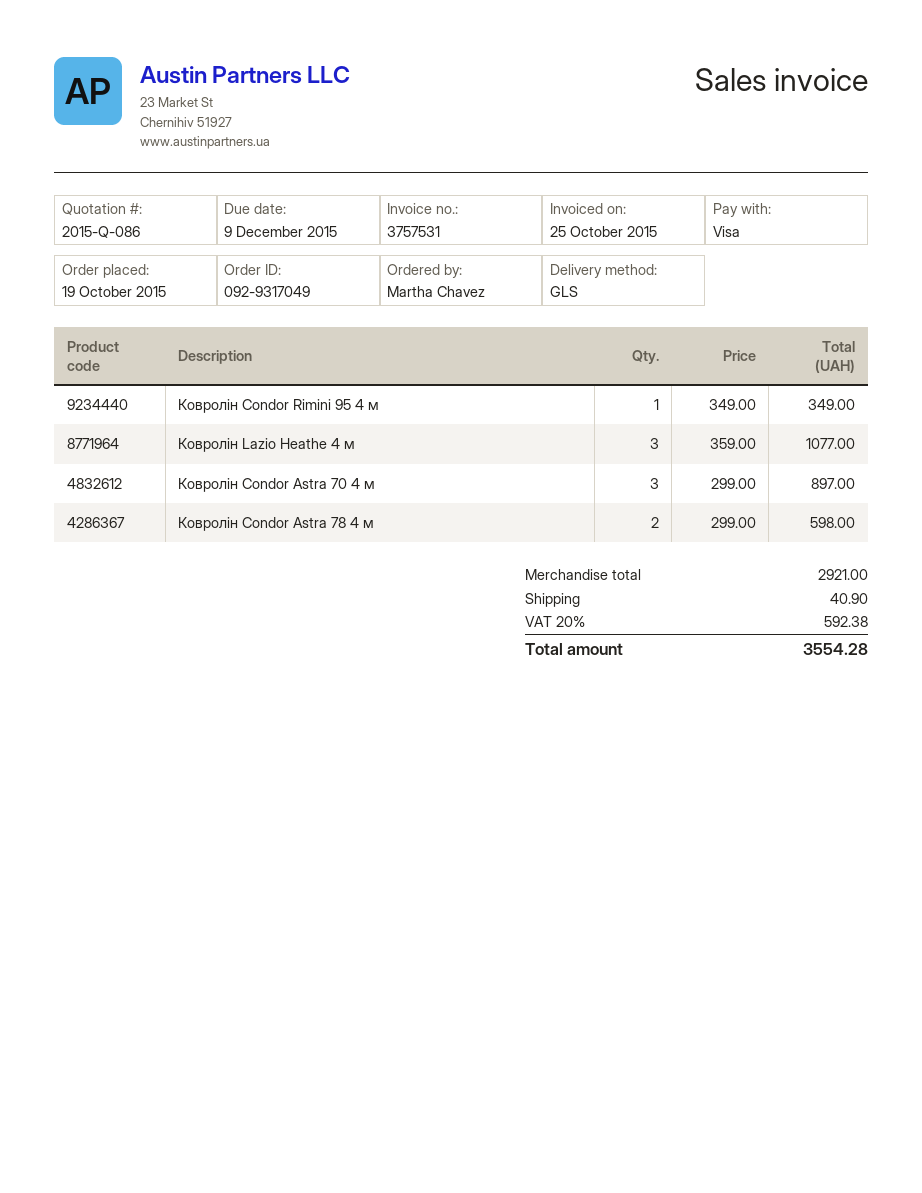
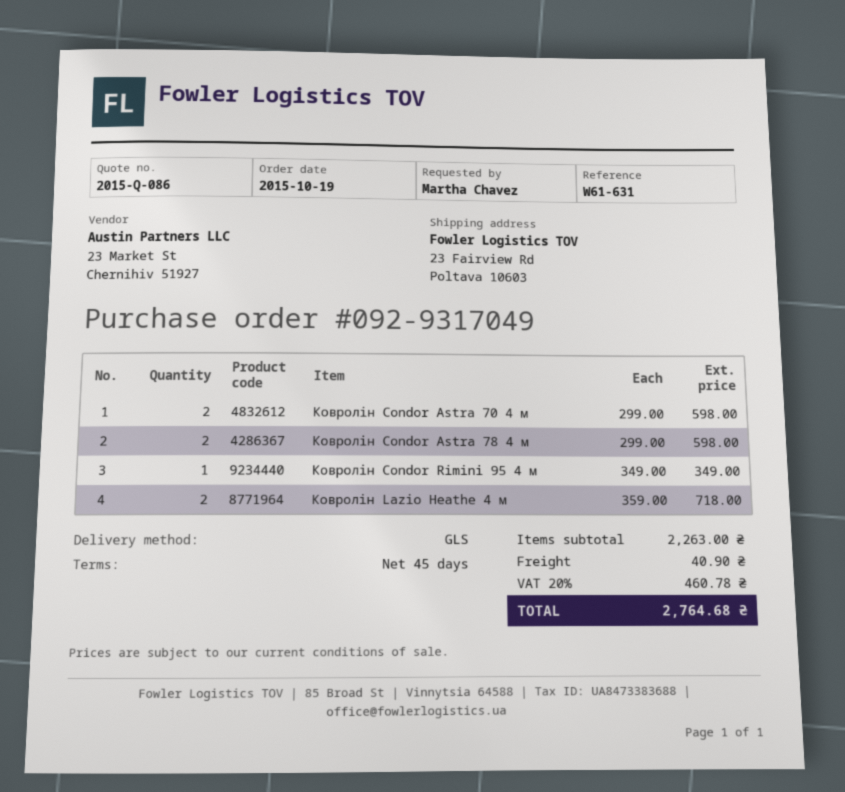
Ковролін Lazio Heathe 4 м: 3 x 359.00 = 1077.00 -> 2 x 359.00 = 718.00
Ковролін Condor Astra 70 4 м: 3 x 299.00 = 897.00 -> 2 x 299.00 = 598.00
subtotal: 2921.00 -> 2263.00
tax: 20% = 592.38 -> 20% = 460.78
total: 3554.28 -> 2764.68

